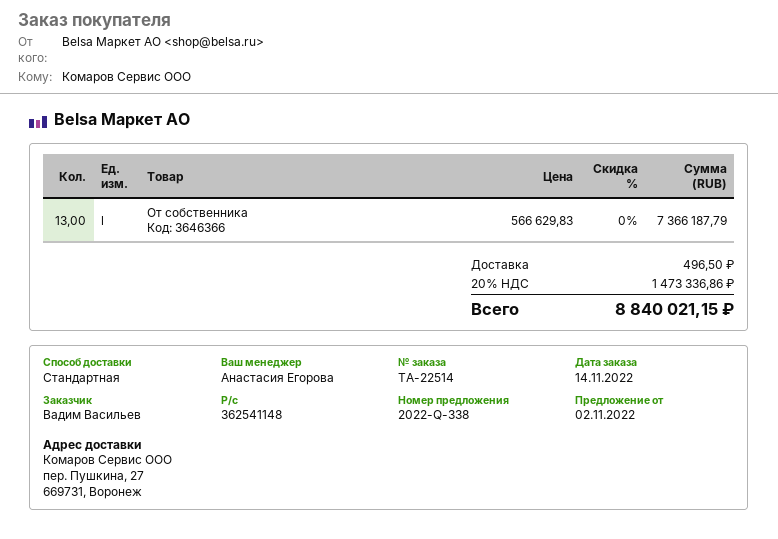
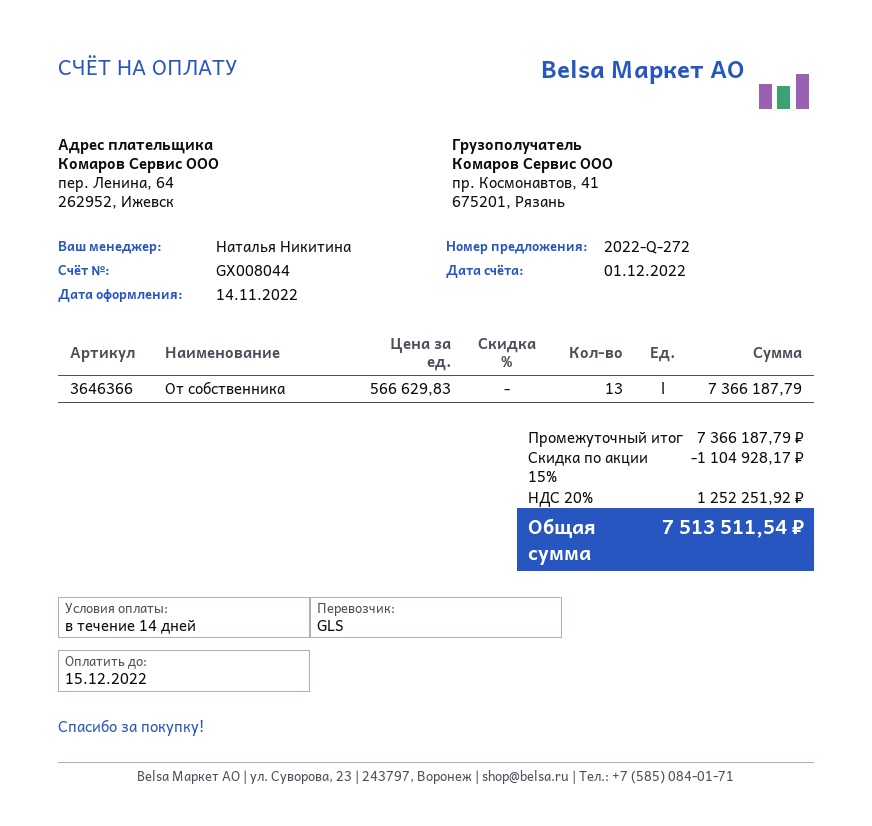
quote number: 2022-Q-338 -> 2022-Q-272
sales rep: Анастасия Егорова -> Наталья Никитина
shipping method: standard -> GLS
ship to: пер. Пушкина, 27, 669731, Воронеж -> пр. Космонавтов, 41, 675201, Рязань
discount: none -> 15% = 1104928.17
shipping: 496.50 -> none
tax: 20% = 1473336.86 -> 20% = 1252251.92
total: 8840021.15 -> 7513511.54

